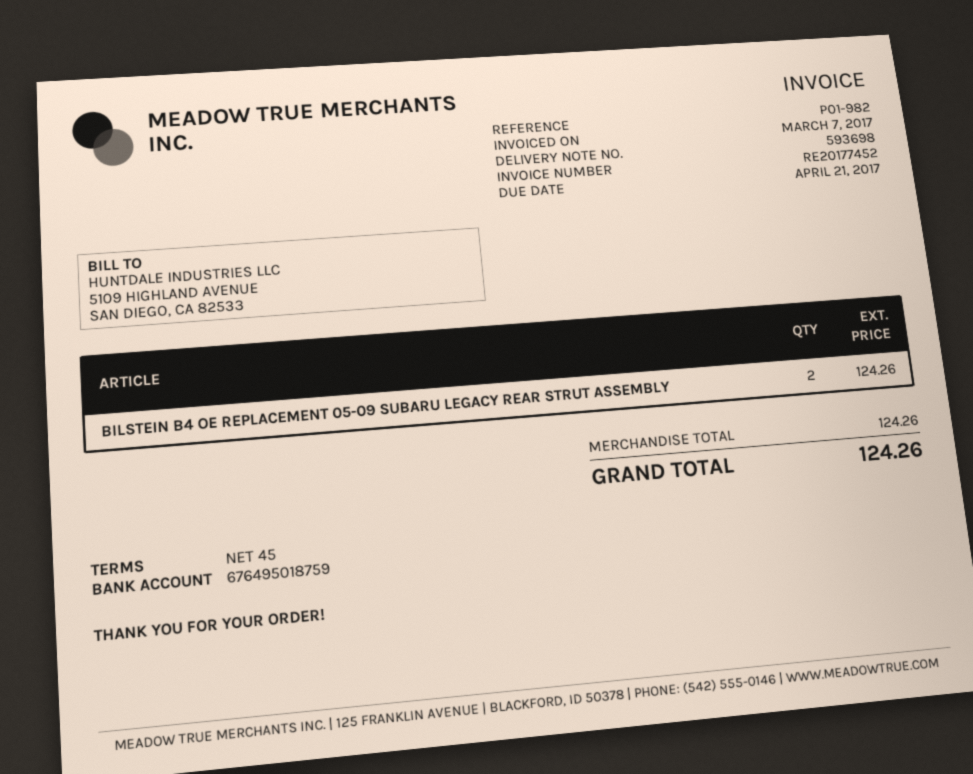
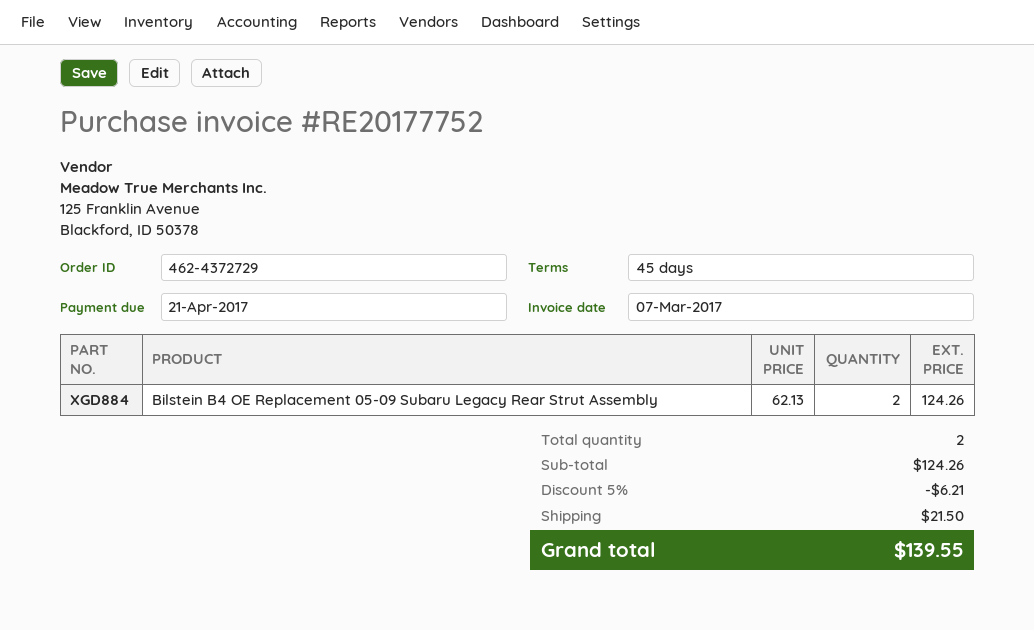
invoice number: RE20177452 -> RE20177752
discount: none -> 5% = 6.21
shipping: none -> 21.50
total: 124.26 -> 139.55

